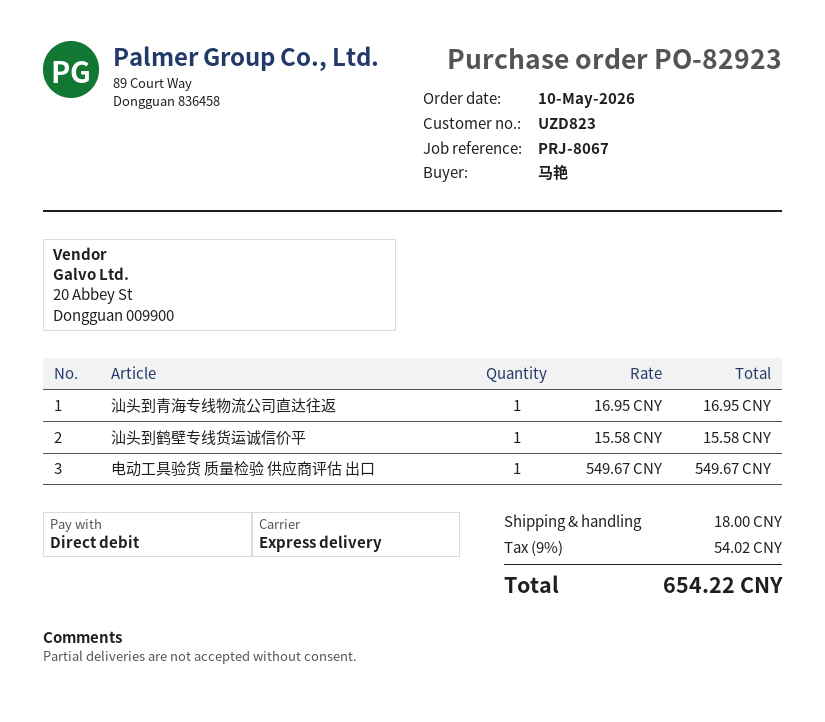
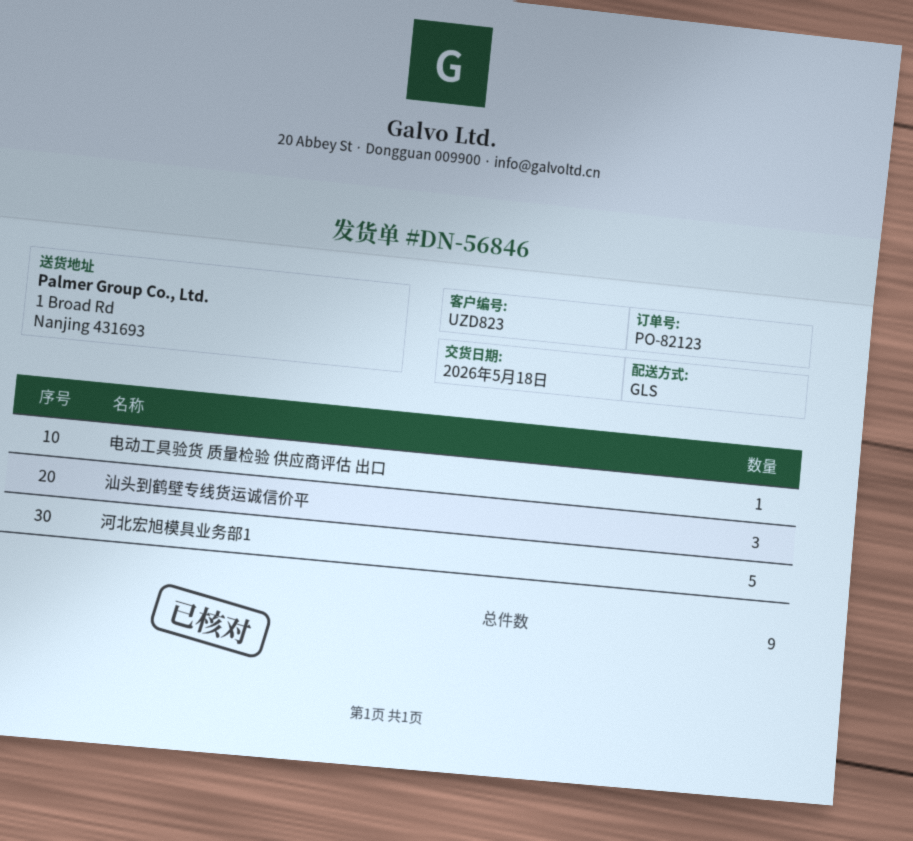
order number: PO-82923 -> PO-82123
shipping method: express -> GLS
汕头到青海专线物流公司直达往返: 1 -> none
汕头到鹤壁专线货运诚信价平: 1 -> 3
河北宏旭模具业务部1: none -> 5

